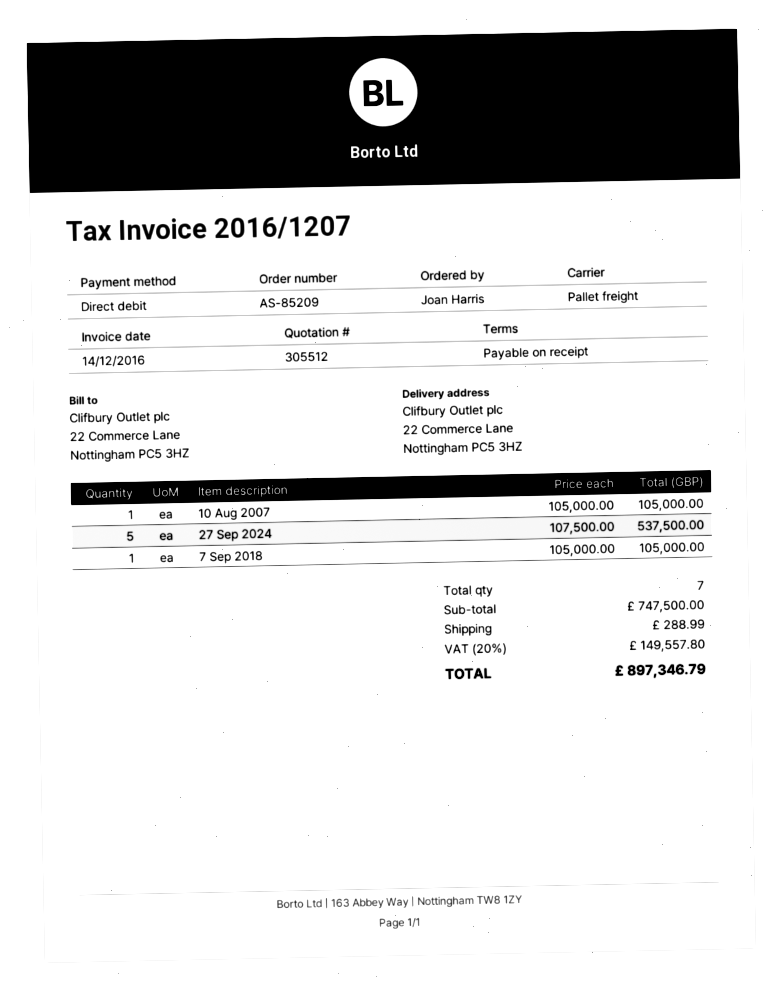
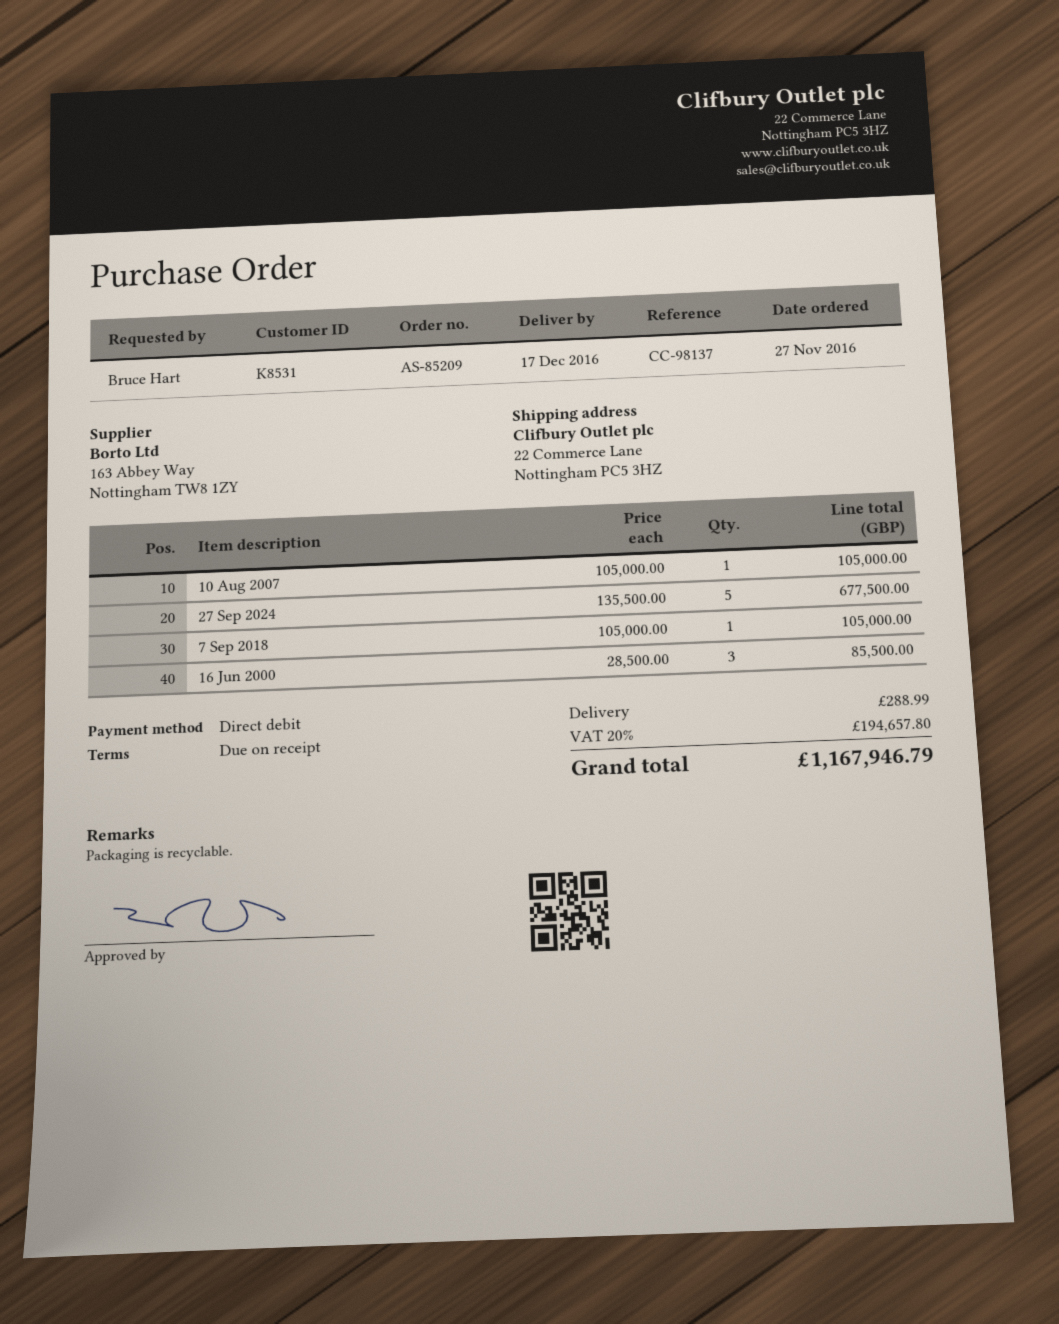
ordered by: Joan Harris -> Bruce Hart
27 Sep 2024: 5 x 107500.00 = 537500.00 -> 5 x 135500.00 = 677500.00
16 Jun 2000: none -> 3 x 28500.00 = 85500.00
tax: 20% = 149557.80 -> 20% = 194657.80
total: 897346.79 -> 1167946.79

